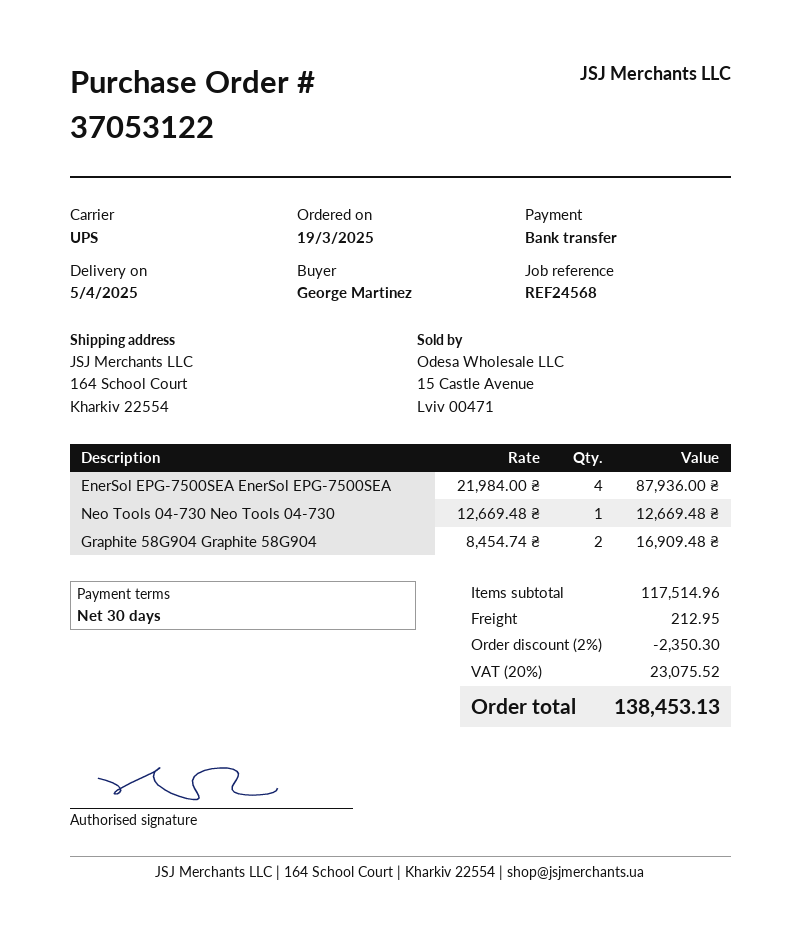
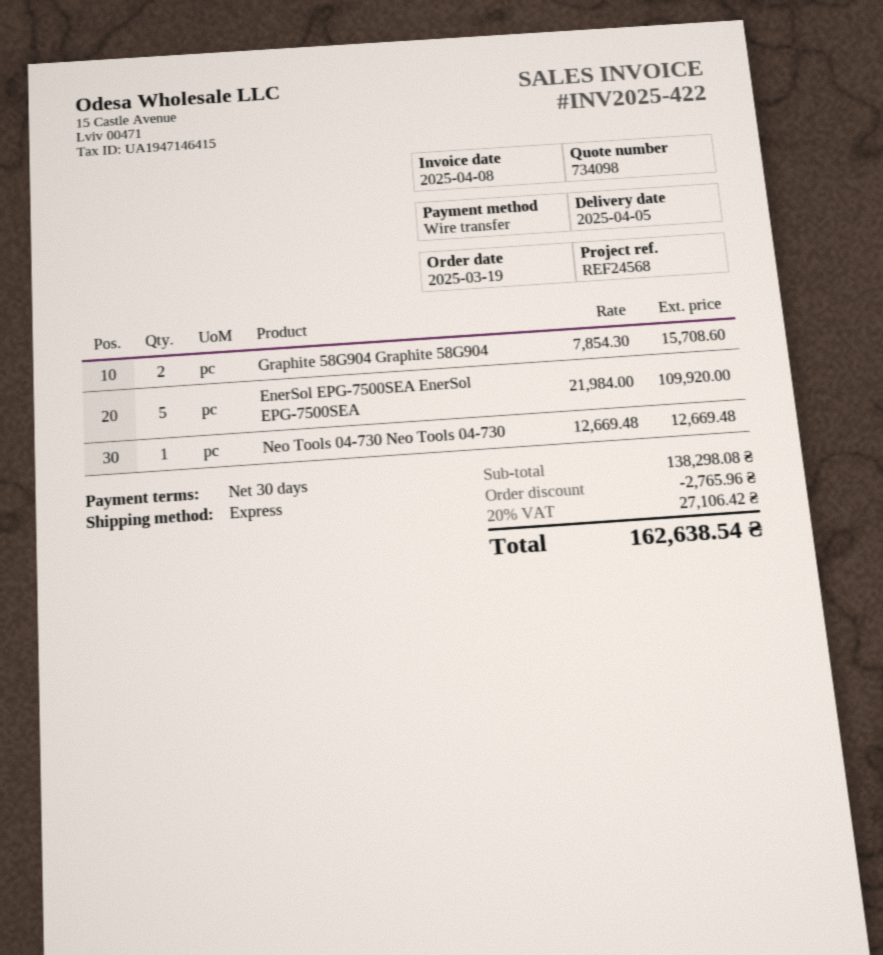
shipping method: UPS -> express
EnerSol EPG-7500SEA EnerSol EPG-7500SEA: 4 x 21984.00 = 87936.00 -> 5 x 21984.00 = 109920.00
Graphite 58G904 Graphite 58G904: 2 x 8454.74 = 16909.48 -> 2 x 7854.30 = 15708.60
subtotal: 117514.96 -> 138298.08
discount: 2350.30 -> 2765.96
shipping: 212.95 -> none
tax: 20% = 23075.52 -> 20% = 27106.42
total: 138453.13 -> 162638.54

